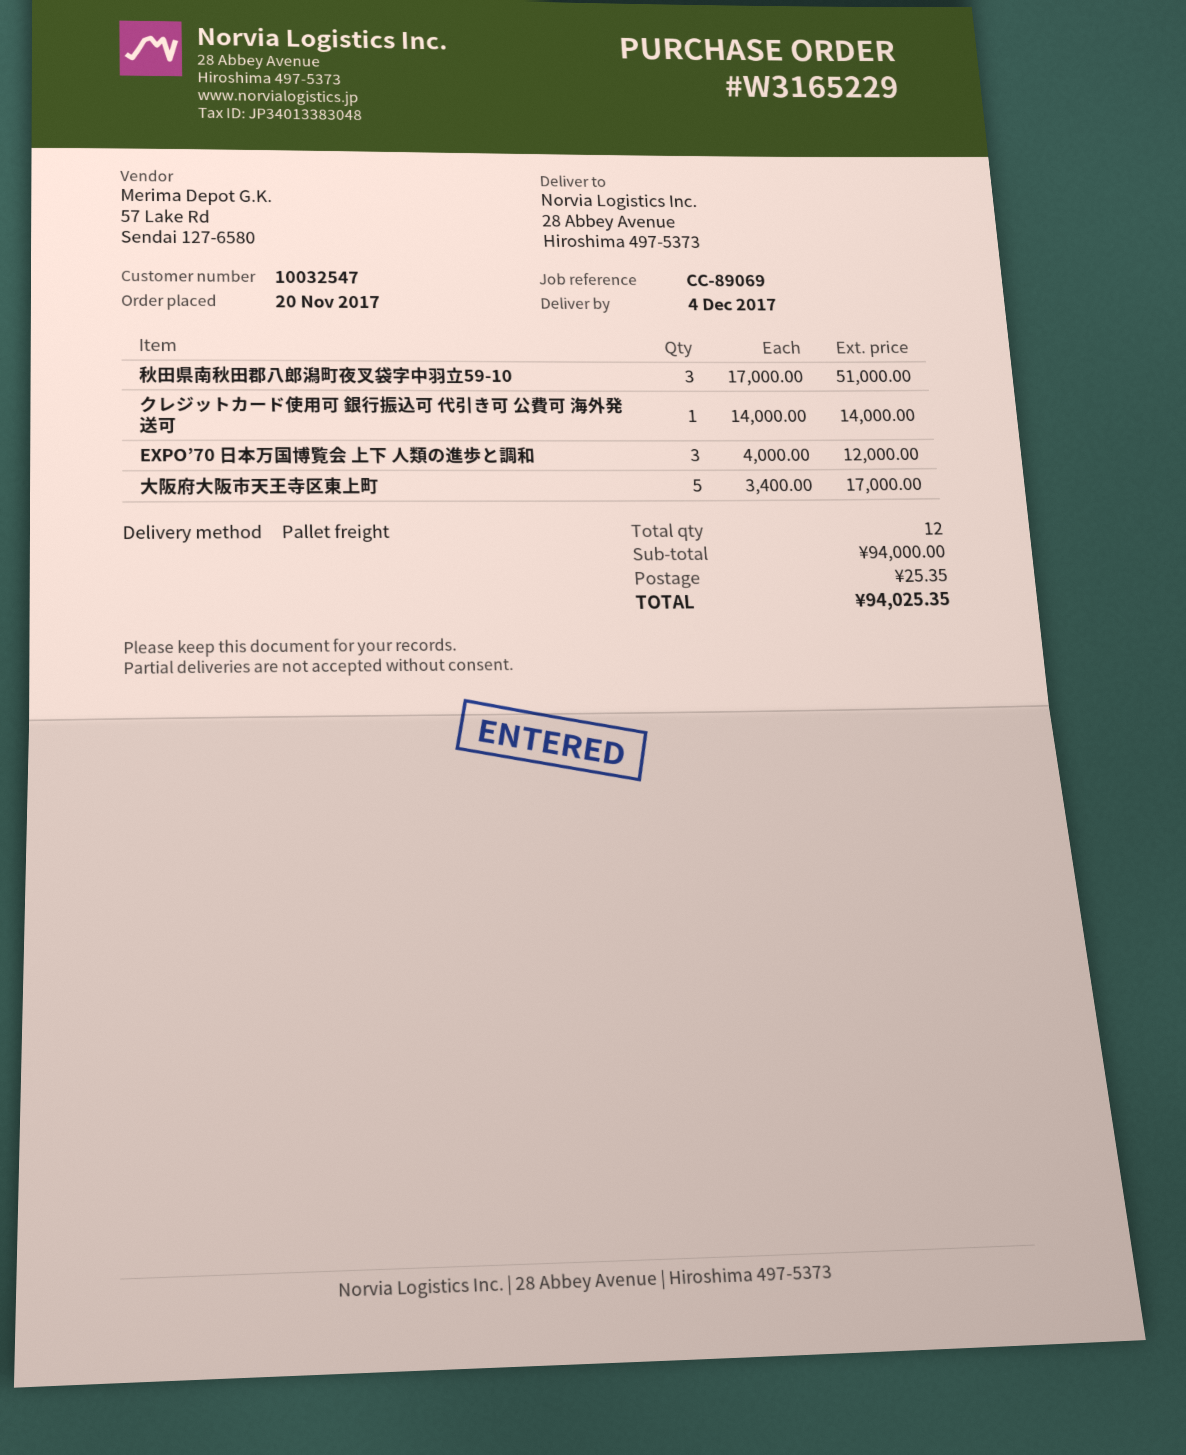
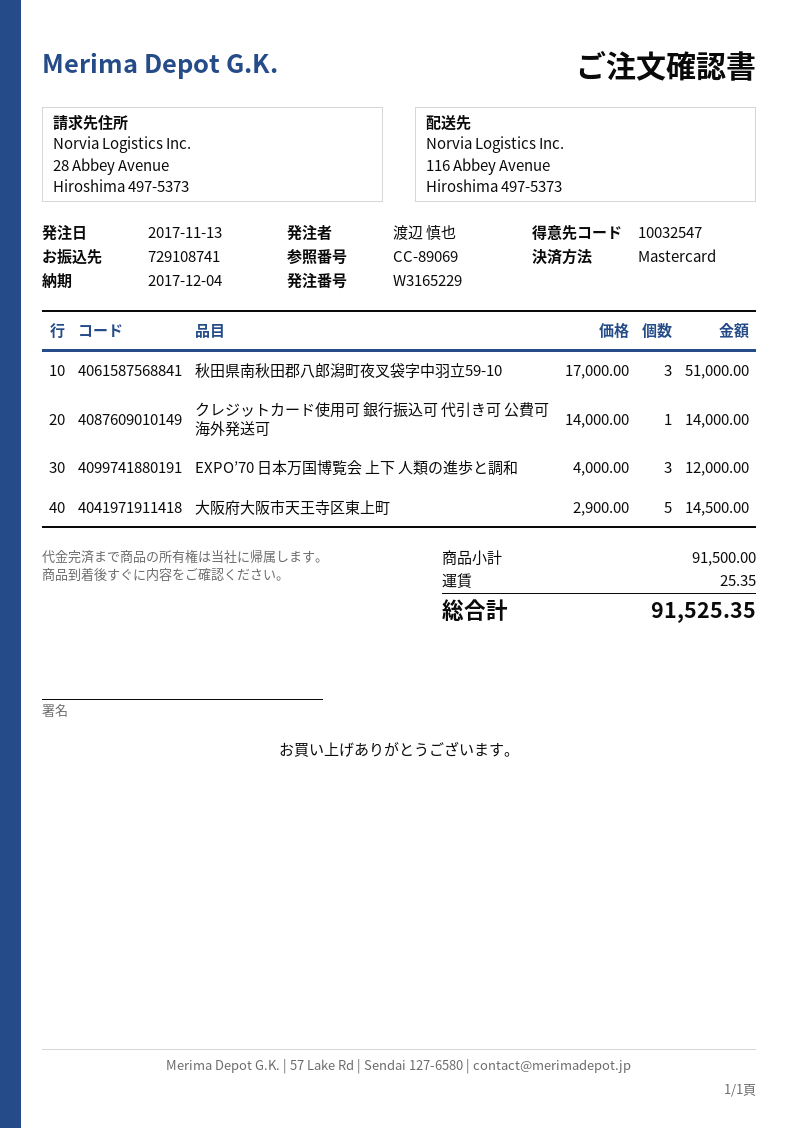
order date: 2017-11-20 -> 2017-11-13
ship to: 28 Abbey Avenue, Hiroshima 497-5373 -> 116 Abbey Avenue, Hiroshima 497-5373
大阪府大阪市天王寺区東上町: 5 x 3400.00 = 17000.00 -> 5 x 2900.00 = 14500.00
subtotal: 94000.00 -> 91500.00
total: 94025.35 -> 91525.35

